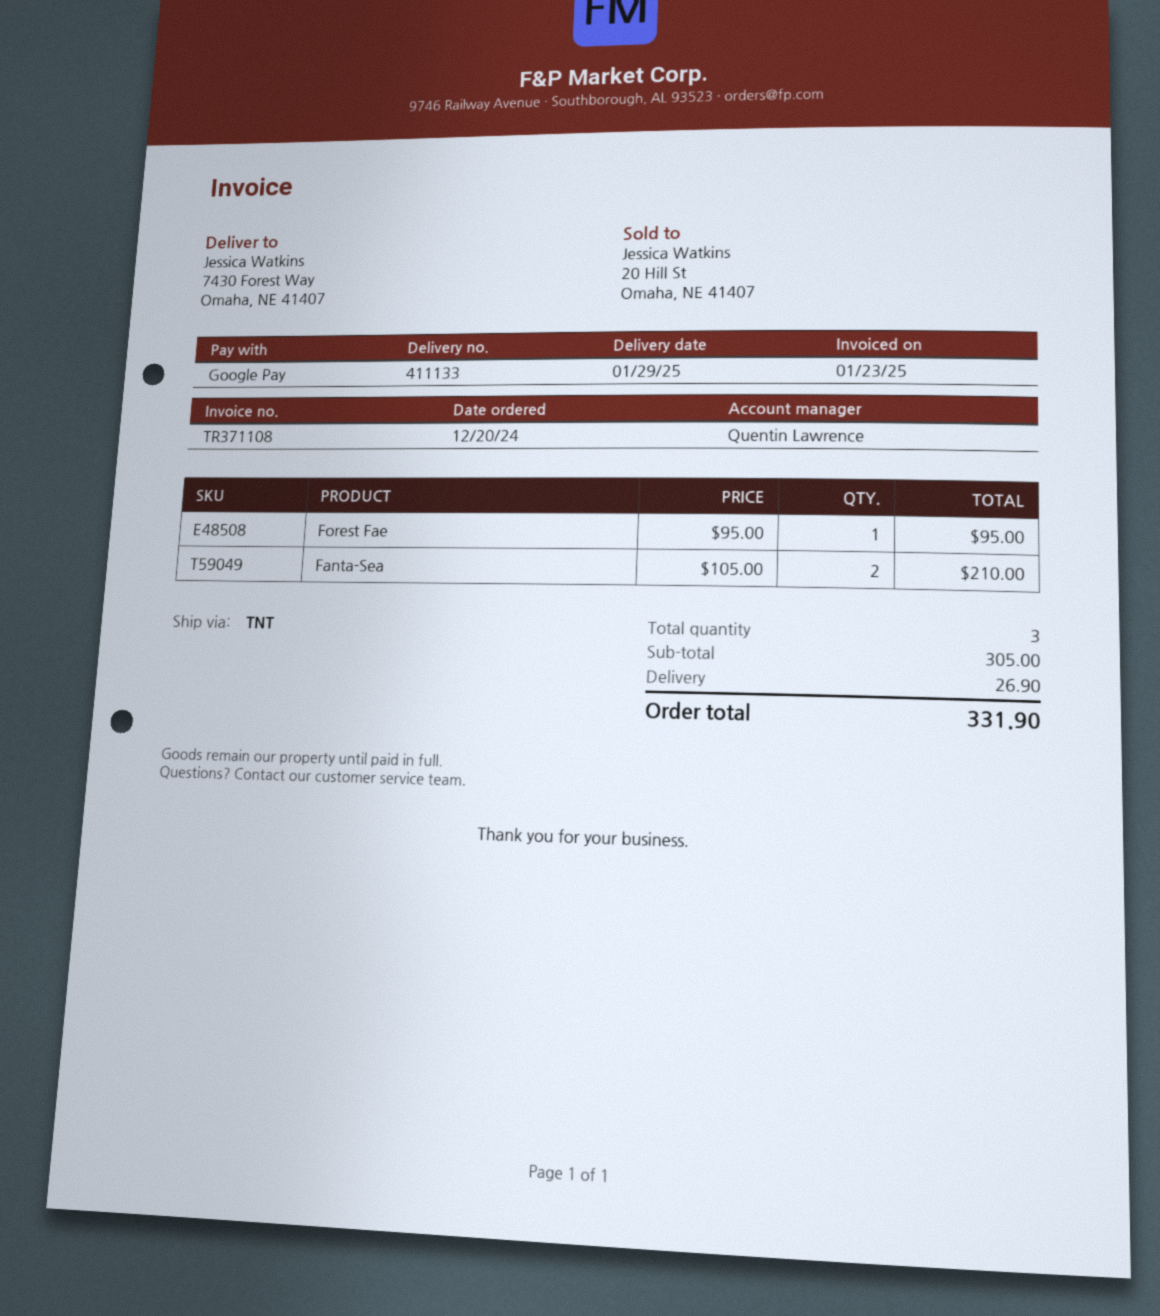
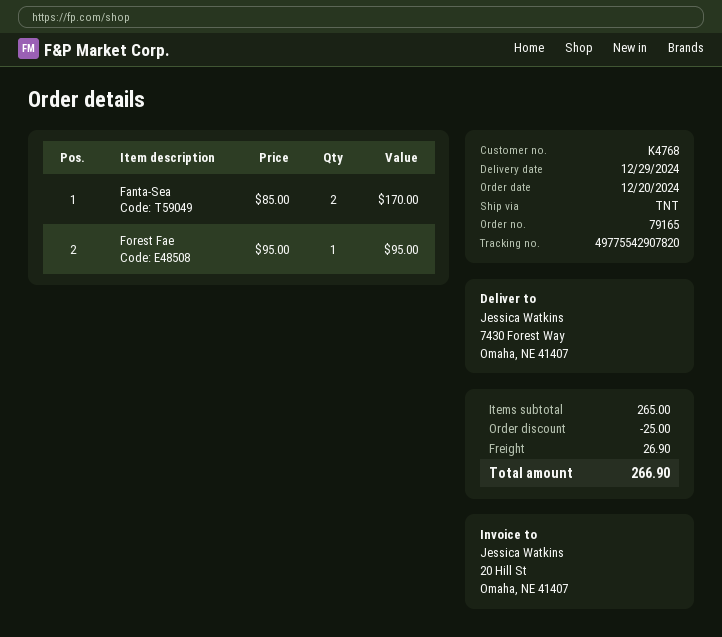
delivery date: 2025-01-29 -> 2024-12-29
Fanta-Sea: 2 x 105.00 = 210.00 -> 2 x 85.00 = 170.00
subtotal: 305.00 -> 265.00
discount: none -> 25.00
total: 331.90 -> 266.90

